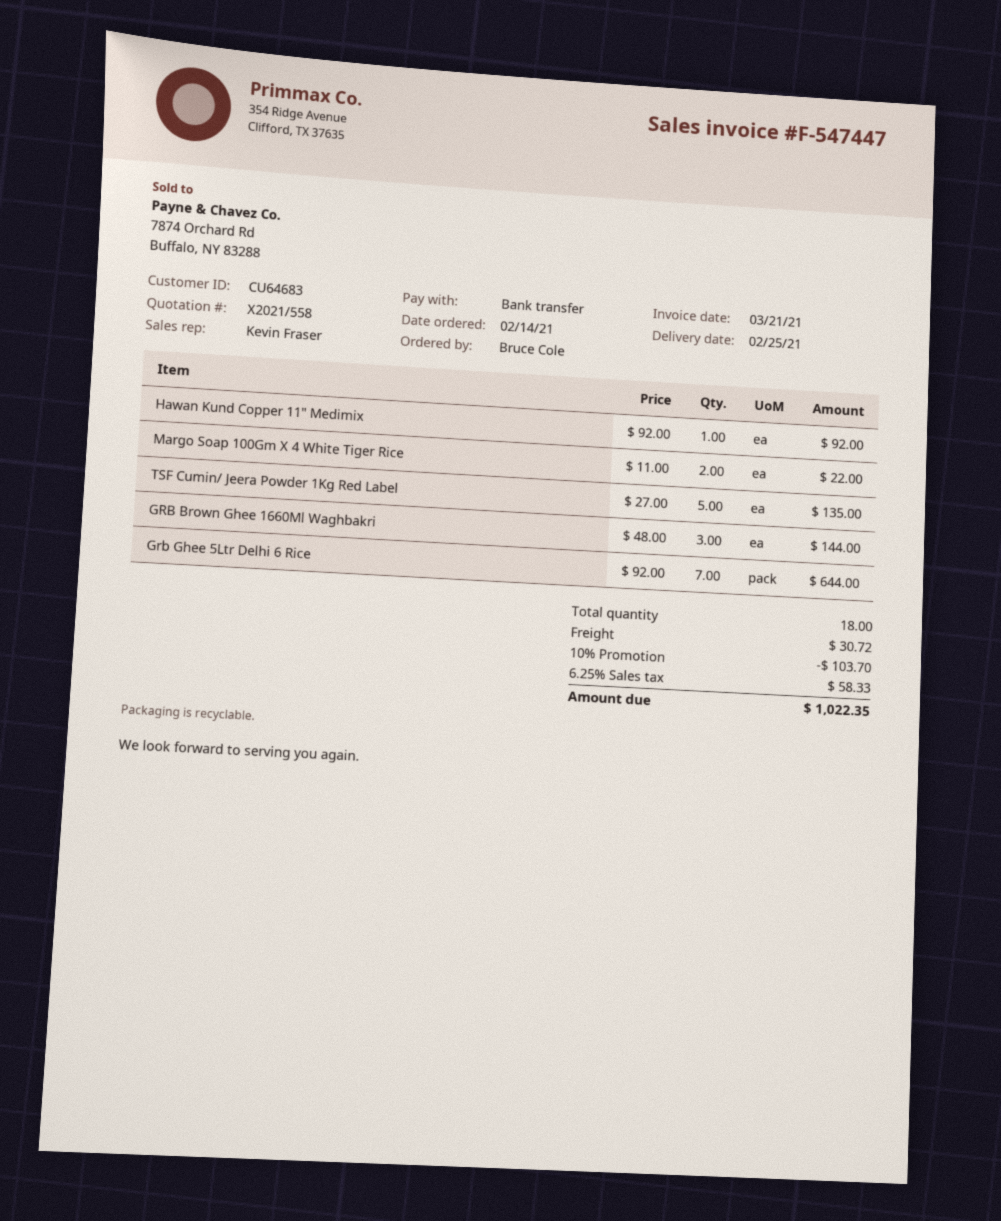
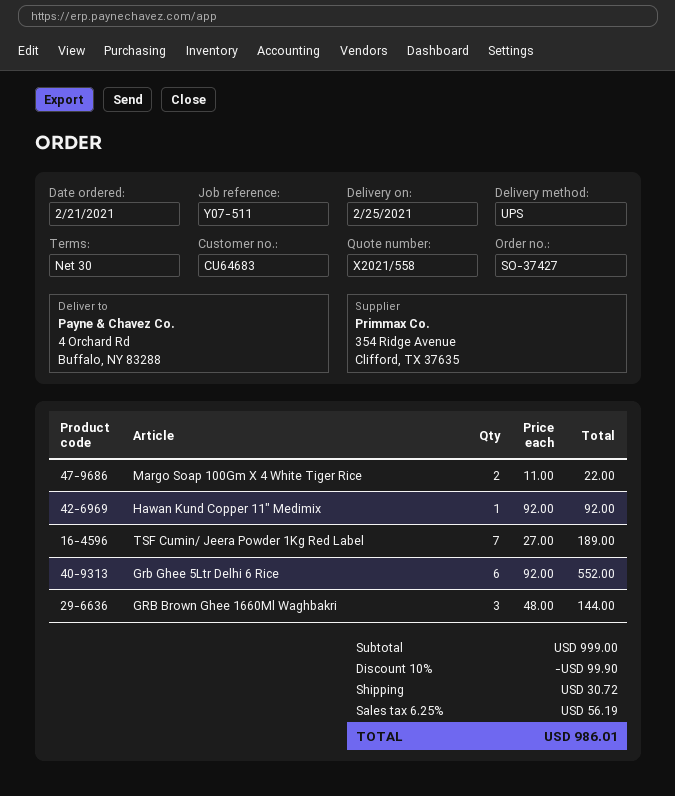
order date: 2021-02-14 -> 2021-02-21
TSF Cumin/ Jeera Powder 1Kg Red Label: 5 x 27.00 = 135.00 -> 7 x 27.00 = 189.00
Grb Ghee 5Ltr Delhi 6 Rice: 7 x 92.00 = 644.00 -> 6 x 92.00 = 552.00
discount: 10% = 103.70 -> 10% = 99.90
tax: 6.25% = 58.33 -> 6.25% = 56.19
total: 1022.35 -> 986.01

